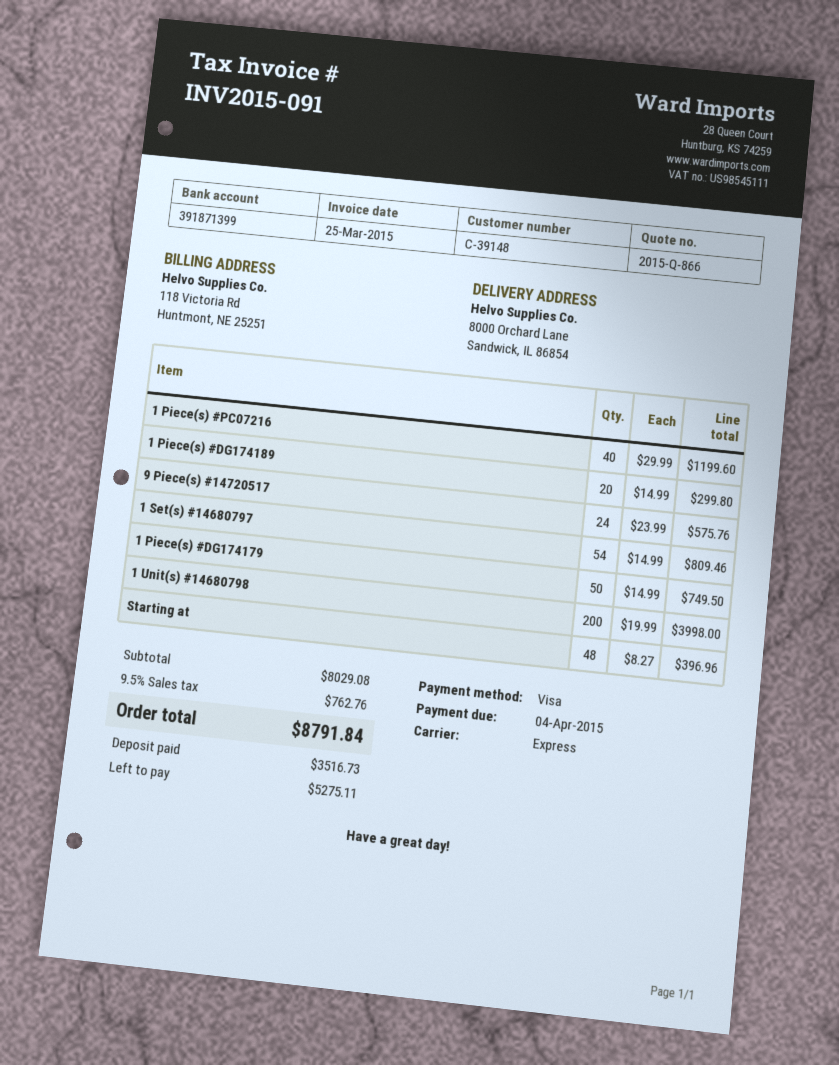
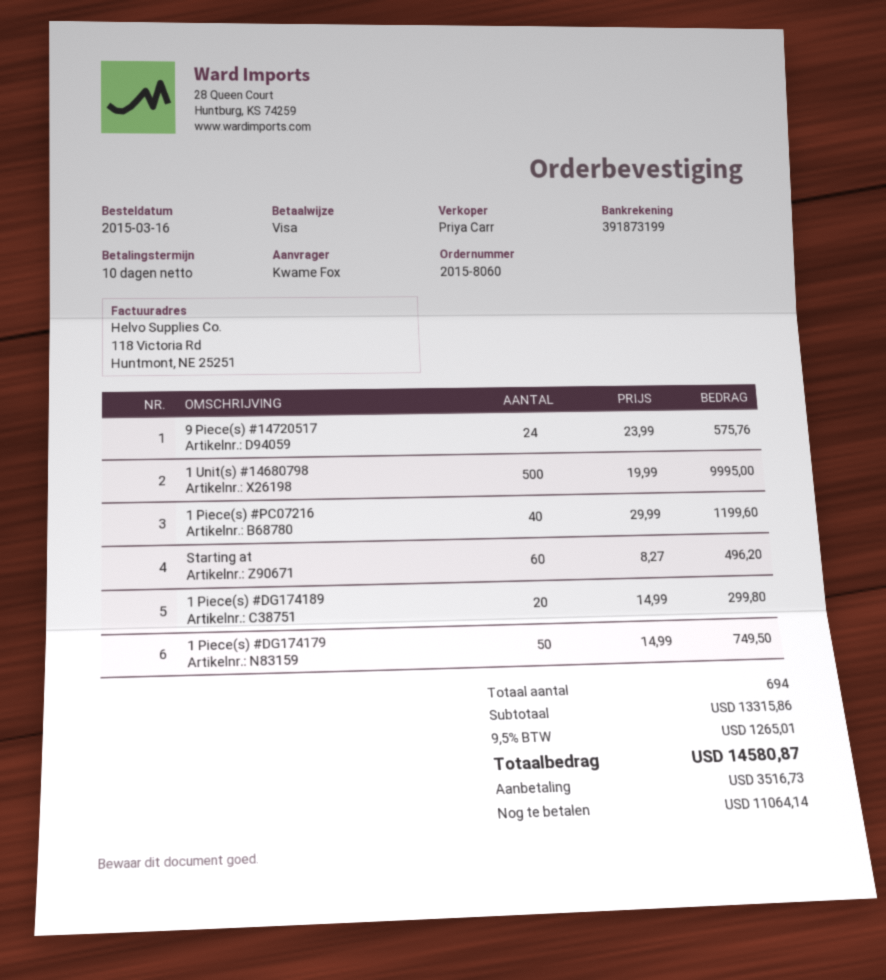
bank account: 391871399 -> 391873199
1 Set(s) #14680797: 54 x 14.99 = 809.46 -> none
1 Unit(s) #14680798: 200 x 19.99 = 3998.00 -> 500 x 19.99 = 9995.00
Starting at: 48 x 8.27 = 396.96 -> 60 x 8.27 = 496.20
subtotal: 8029.08 -> 13315.86
tax: 9.5% = 762.76 -> 9.5% = 1265.01
total: 8791.84 -> 14580.87
balance: 5275.11 -> 11064.14

